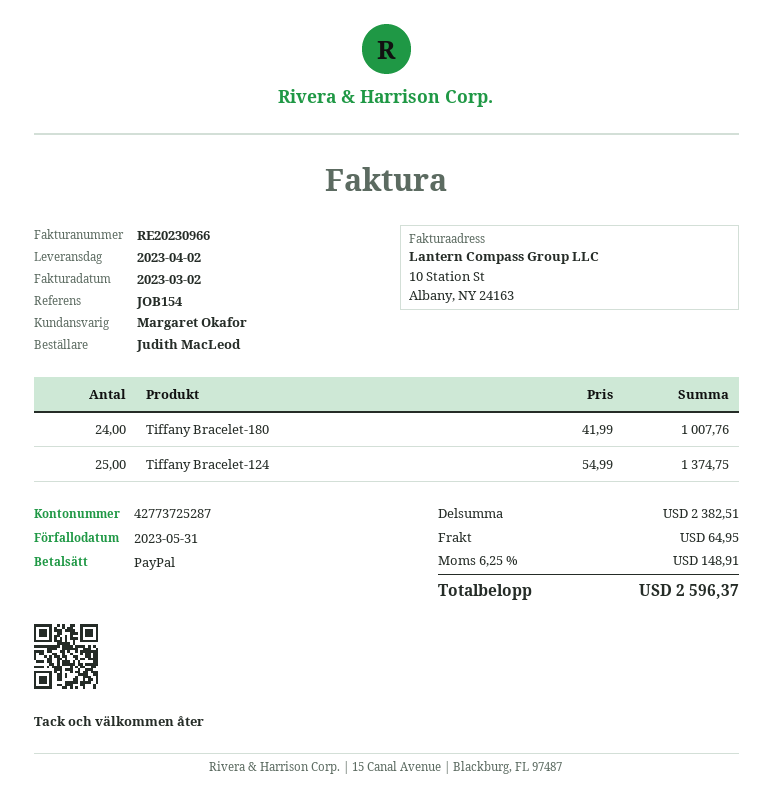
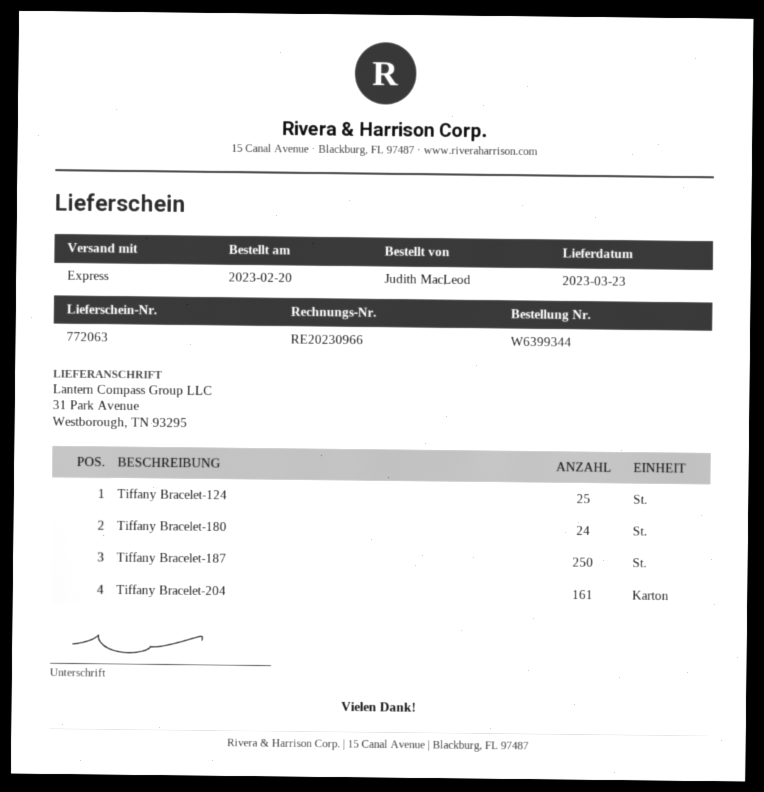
delivery date: 2023-04-02 -> 2023-03-23
Tiffany Bracelet-187: none -> 250
Tiffany Bracelet-204: none -> 161

